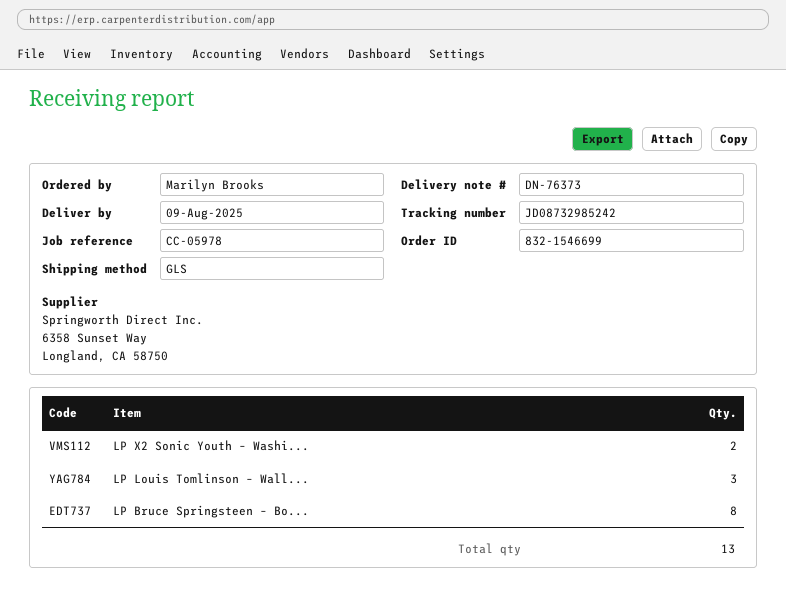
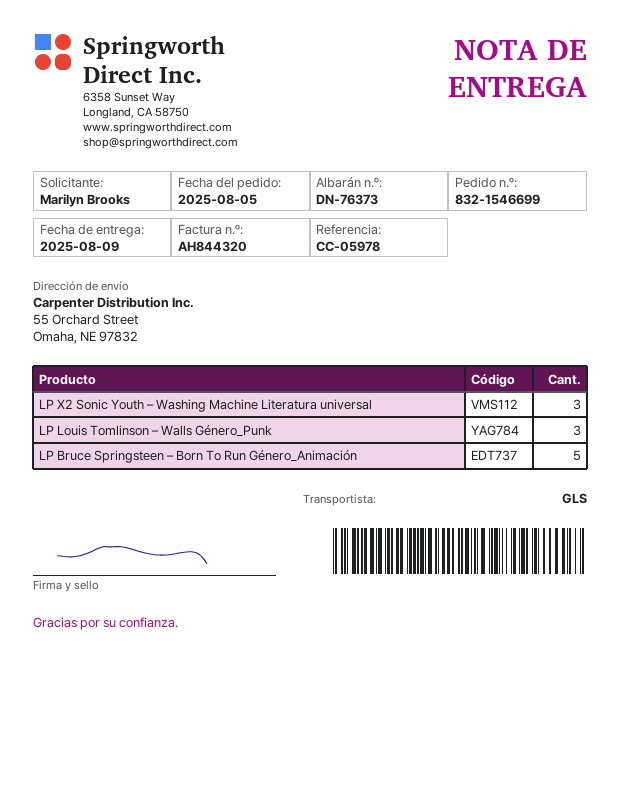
LP X2 Sonic Youth – Washi...: 2 -> 3
LP Bruce Springsteen – Bo...: 8 -> 5

